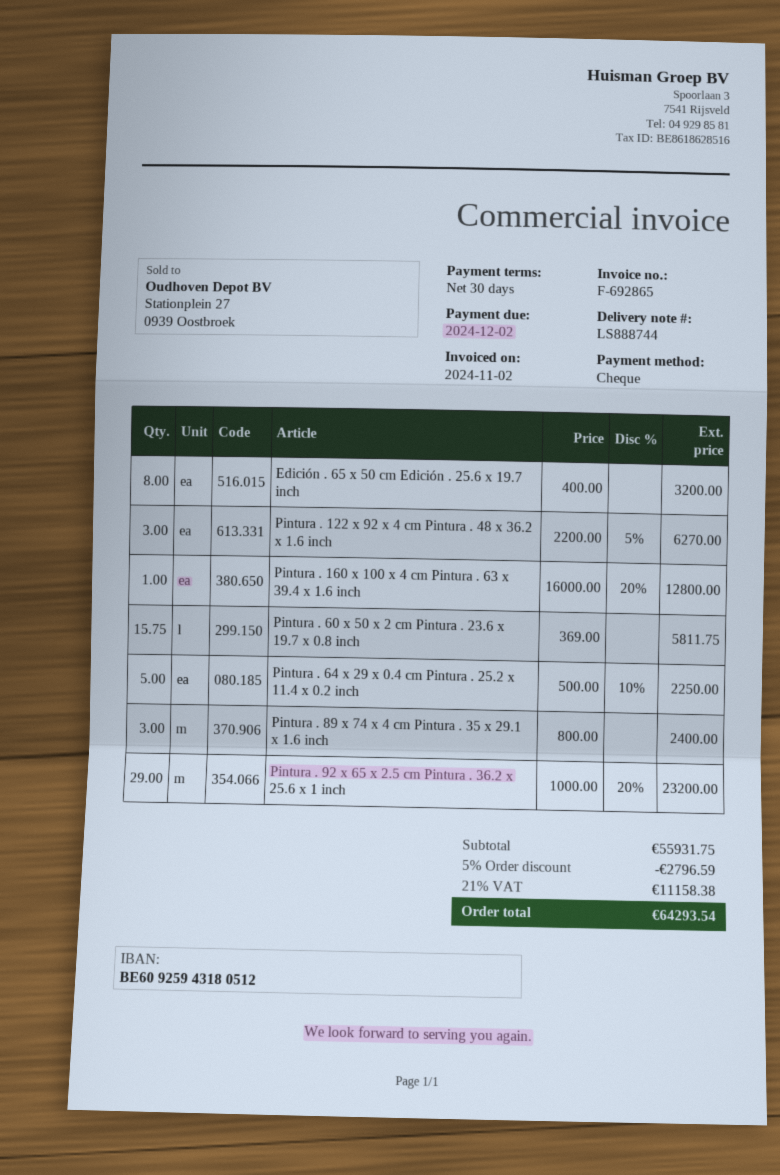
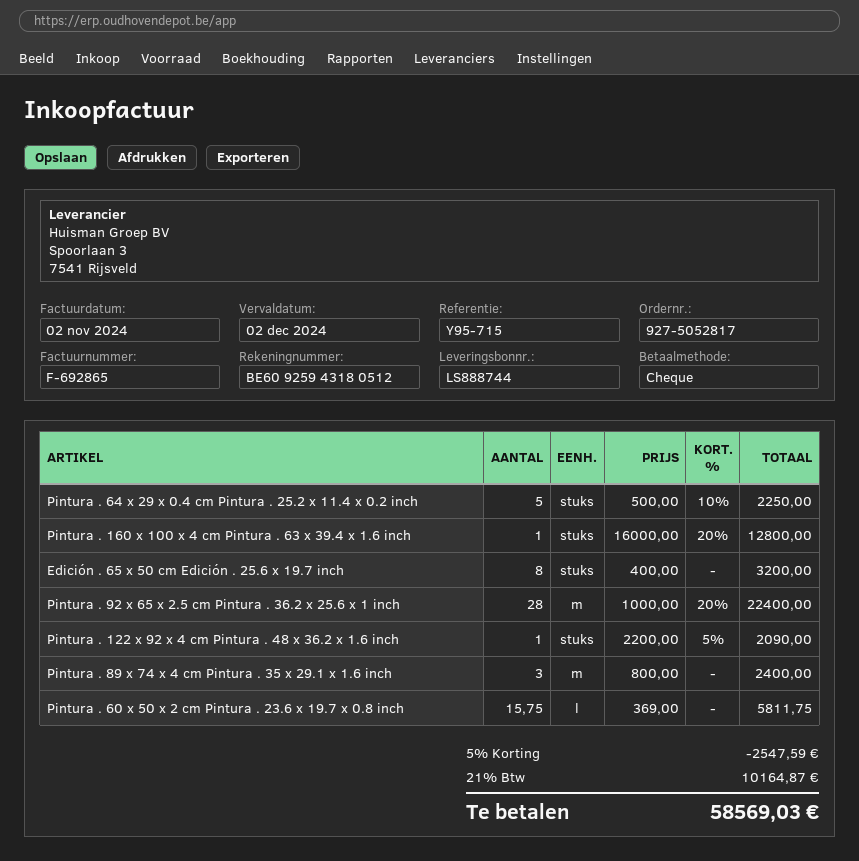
Pintura . 122 x 92 x 4 cm Pintura . 48 x 36.2 x 1.6 inch: 3 x 2200.00 - 5% = 6270.00 -> 1 x 2200.00 - 5% = 2090.00
Pintura . 92 x 65 x 2.5 cm Pintura . 36.2 x 25.6 x 1 inch: 29 x 1000.00 - 20% = 23200.00 -> 28 x 1000.00 - 20% = 22400.00
discount: 5% = 2796.59 -> 5% = 2547.59
tax: 21% = 11158.38 -> 21% = 10164.87
total: 64293.54 -> 58569.03

